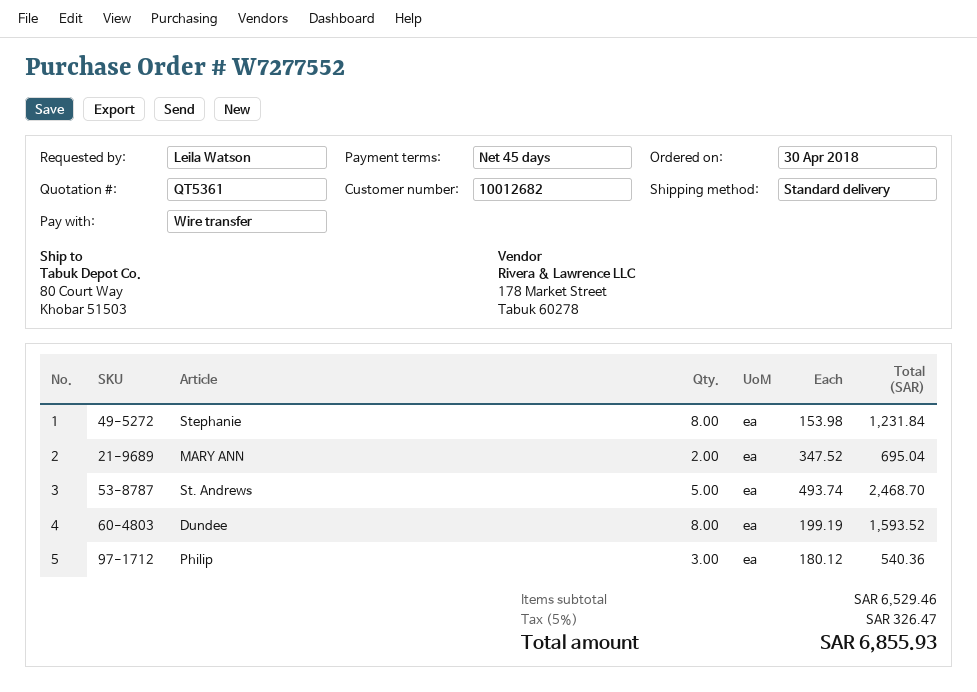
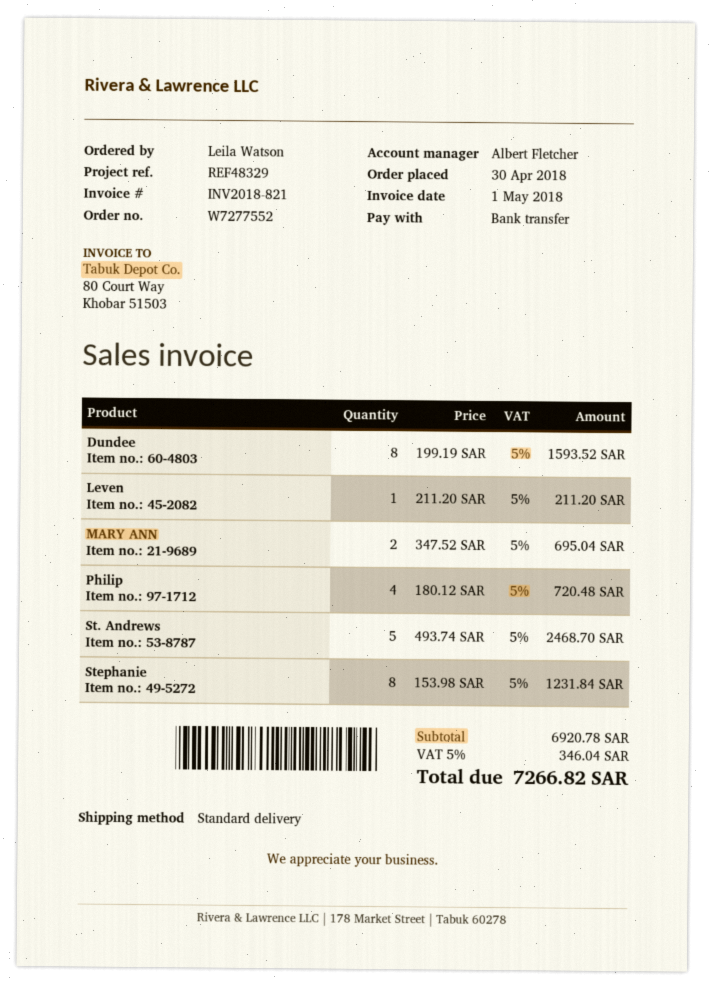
Philip: 3 x 180.12 = 540.36 -> 4 x 180.12 = 720.48
Leven: none -> 1 x 211.20 = 211.20
subtotal: 6529.46 -> 6920.78
tax: 5% = 326.47 -> 5% = 346.04
total: 6855.93 -> 7266.82

